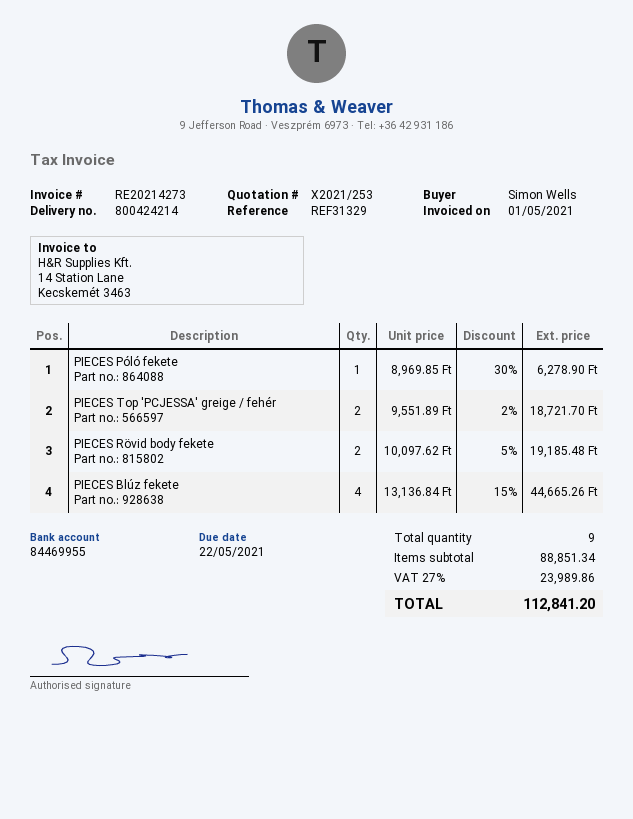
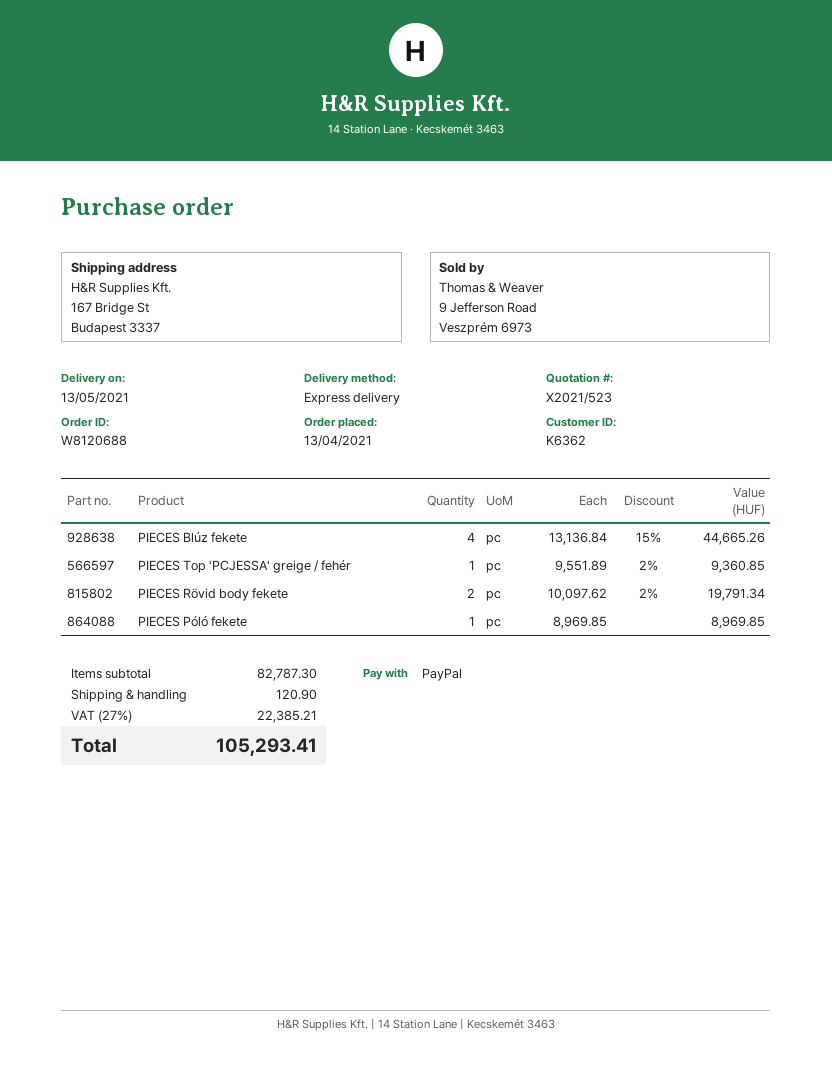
quote number: X2021/253 -> X2021/523
PIECES Póló fekete: 1 x 8969.85 - 30% = 6278.90 -> 1 x 8969.85 = 8969.85
PIECES Top 'PCJESSA' greige / fehér: 2 x 9551.89 - 2% = 18721.70 -> 1 x 9551.89 - 2% = 9360.85
PIECES Rövid body fekete: 2 x 10097.62 - 5% = 19185.48 -> 2 x 10097.62 - 2% = 19791.34
subtotal: 88851.34 -> 82787.30
shipping: none -> 120.90
tax: 27% = 23989.86 -> 27% = 22385.21
total: 112841.20 -> 105293.41

